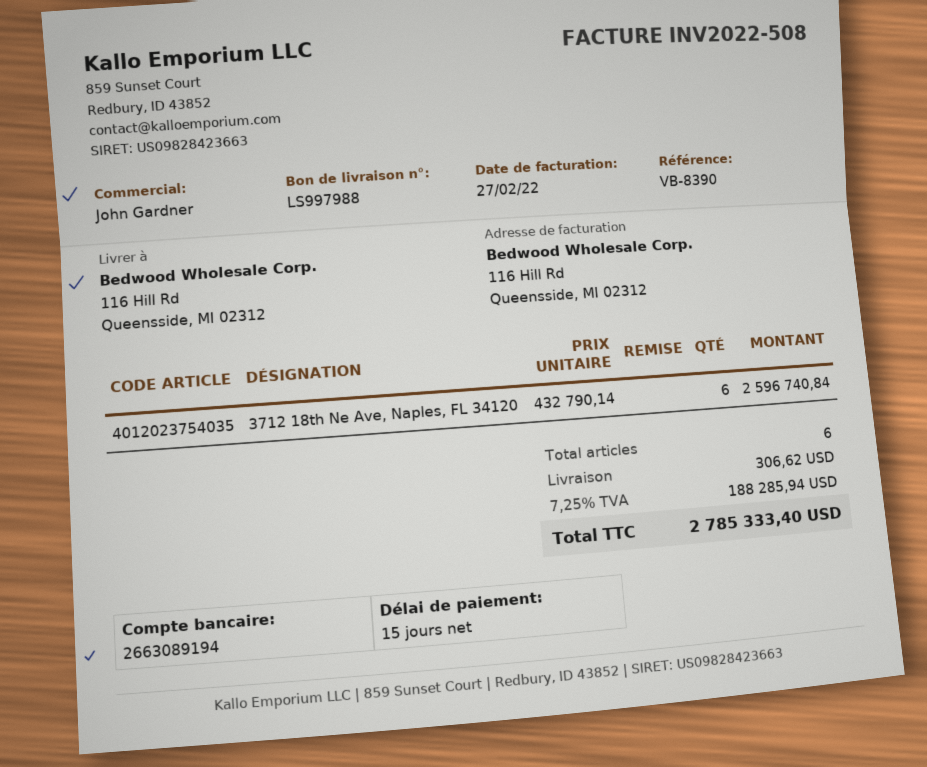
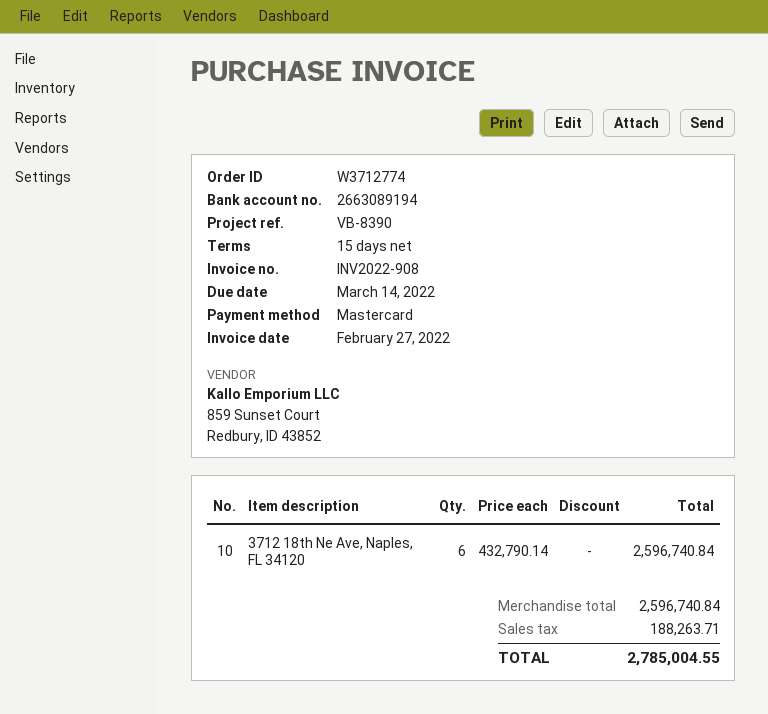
invoice number: INV2022-508 -> INV2022-908
shipping: 306.62 -> none
tax: 188285.94 -> 188263.71
total: 2785333.40 -> 2785004.55

